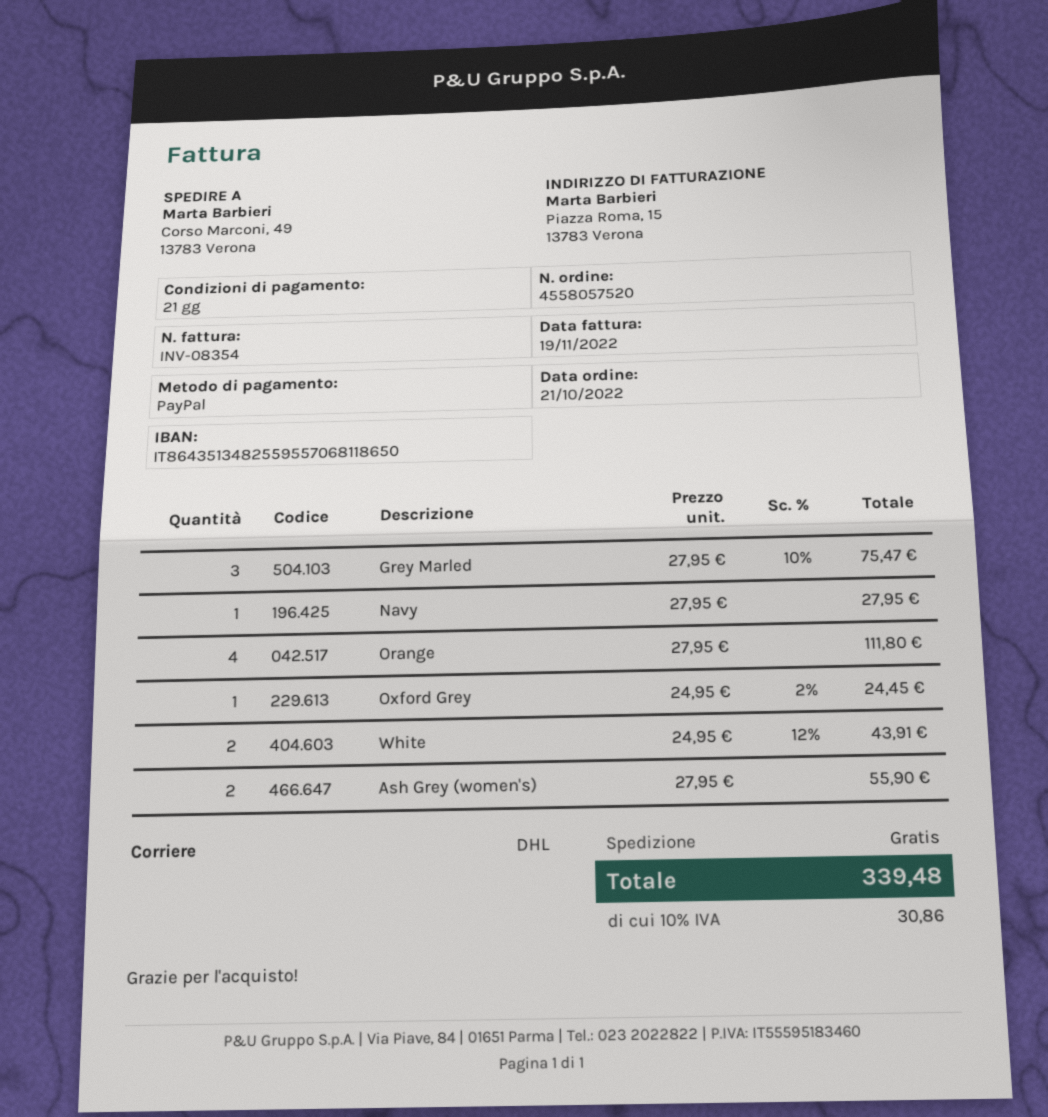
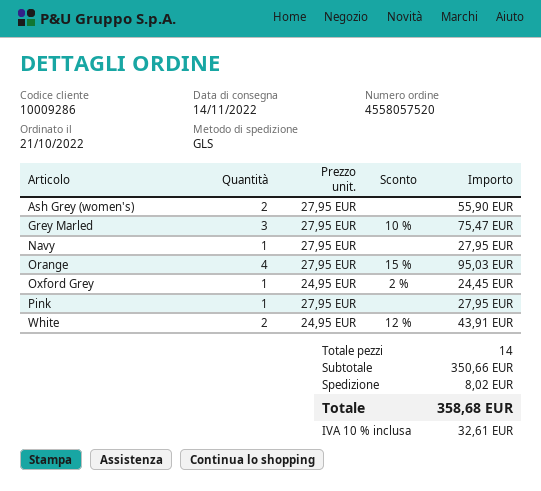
shipping method: DHL -> GLS
Orange: 4 x 27.95 = 111.80 -> 4 x 27.95 - 15% = 95.03
Pink: none -> 1 x 27.95 = 27.95
shipping: 0.00 -> 8.02
tax: 10% = 30.86 -> 10% = 32.61
total: 339.48 -> 358.68

